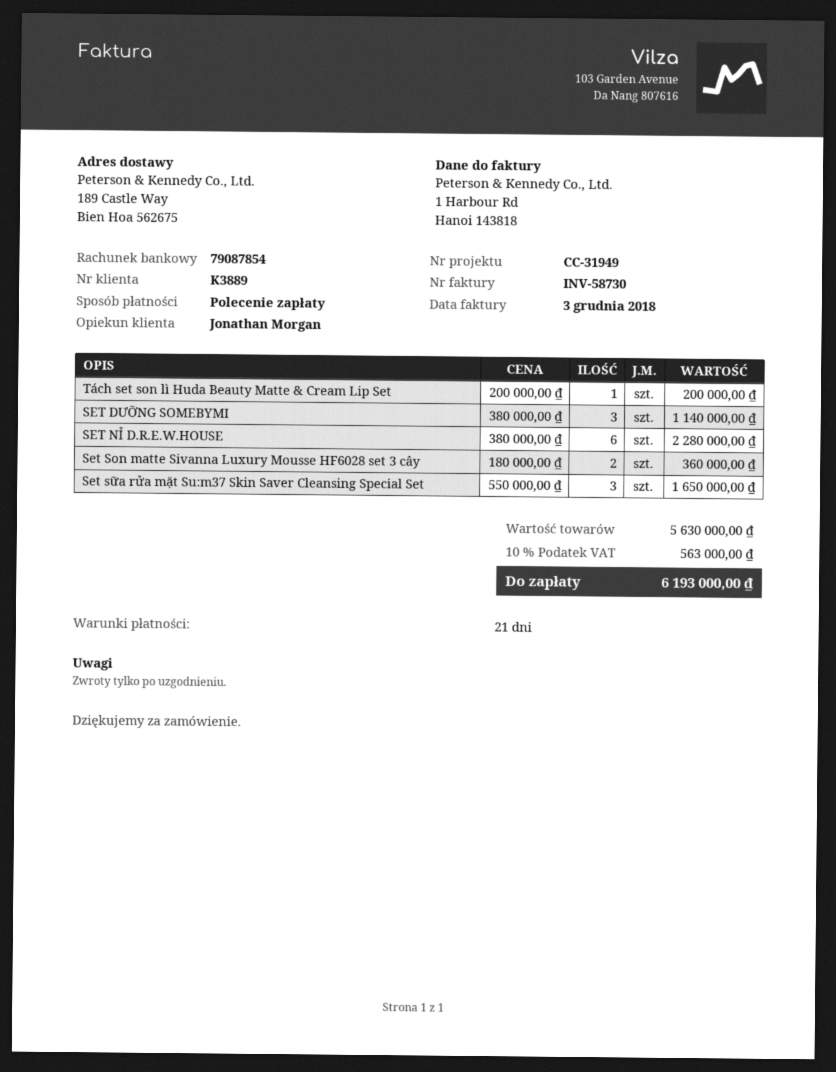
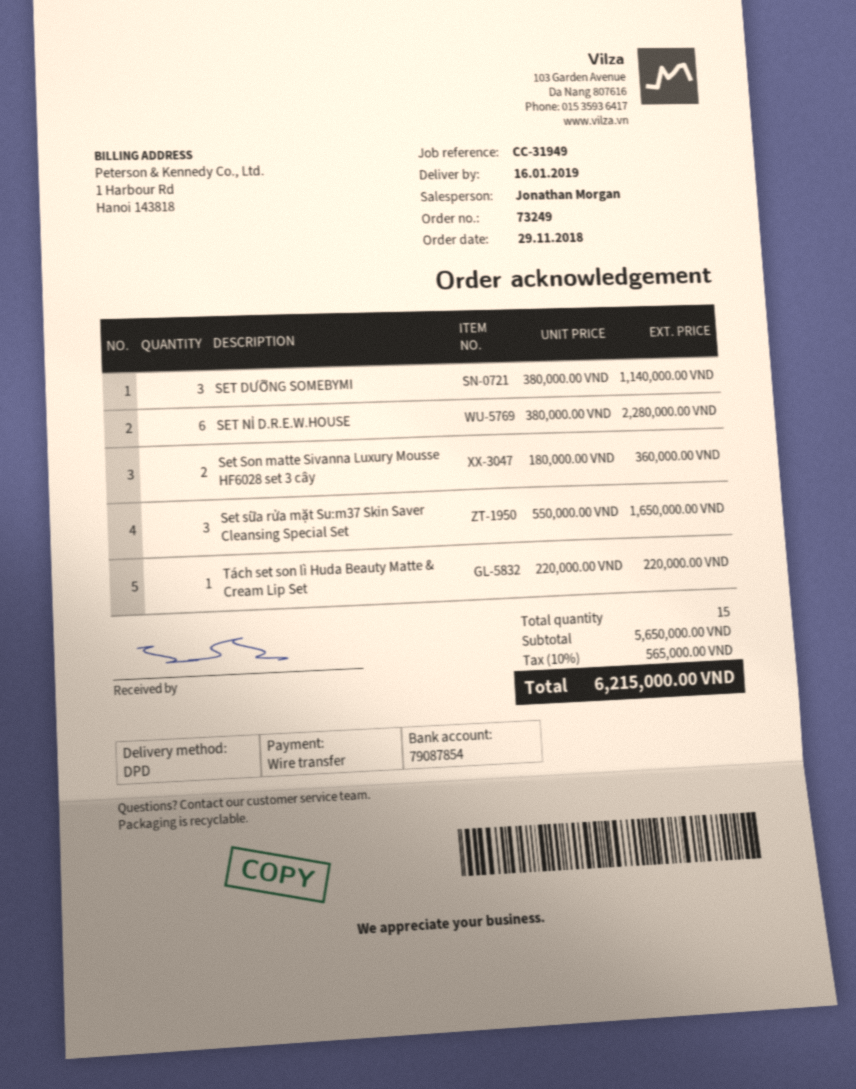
payment method: direct debit -> bank transfer
Tách set son lì Huda Beauty Matte & Cream Lip Set: 1 x 200000.00 = 200000.00 -> 1 x 220000.00 = 220000.00
subtotal: 5630000.00 -> 5650000.00
tax: 10% = 563000.00 -> 10% = 565000.00
total: 6193000.00 -> 6215000.00

